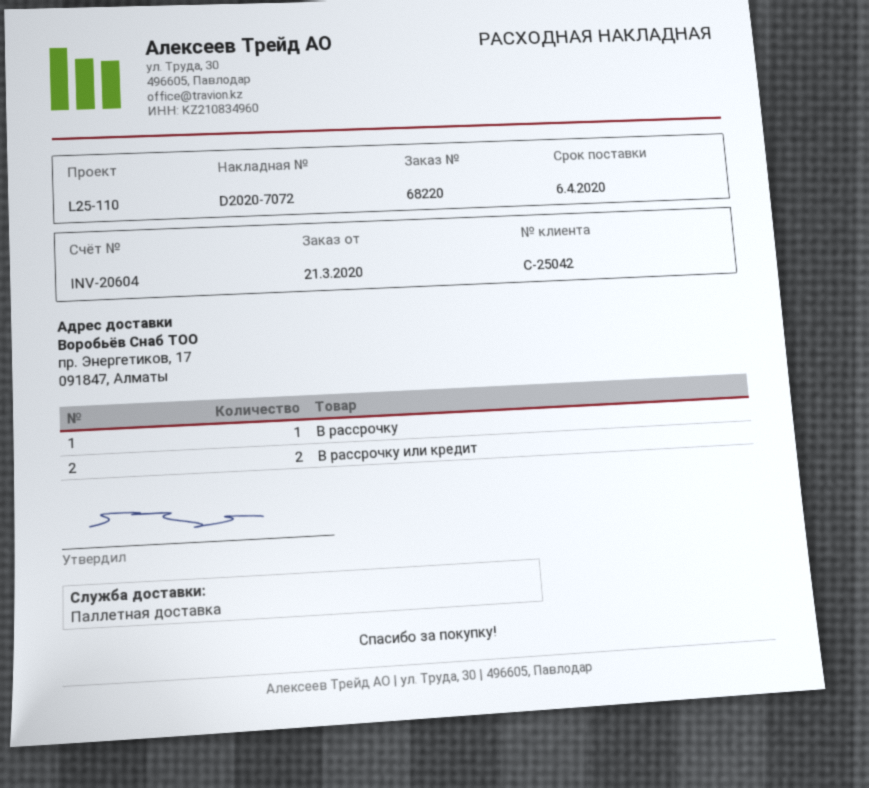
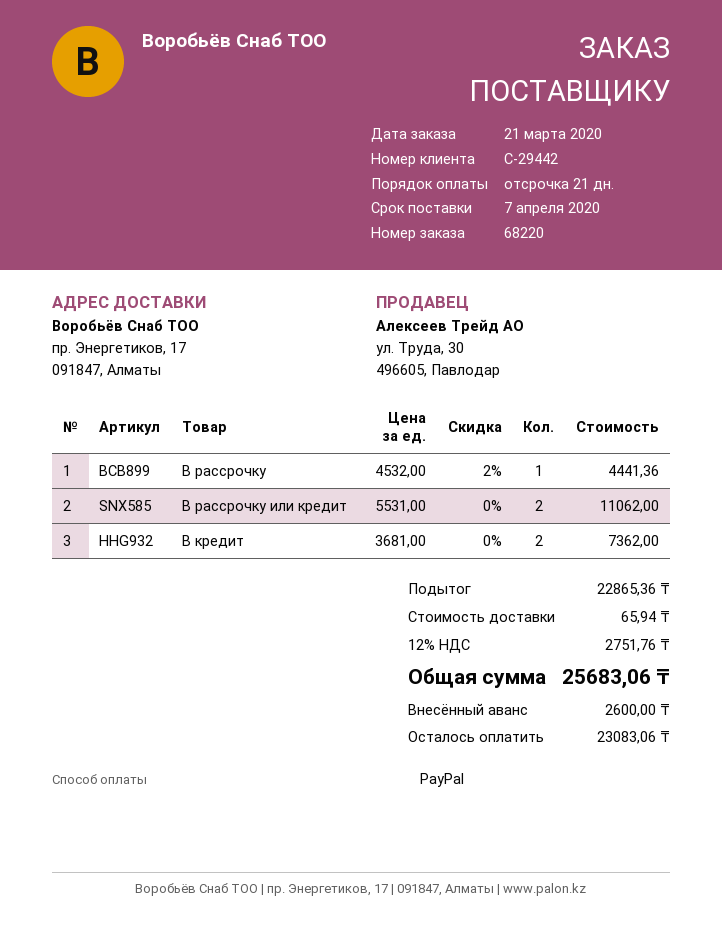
delivery date: 2020-04-06 -> 2020-04-07
customer number: C-25042 -> C-29442
В кредит: none -> 2

